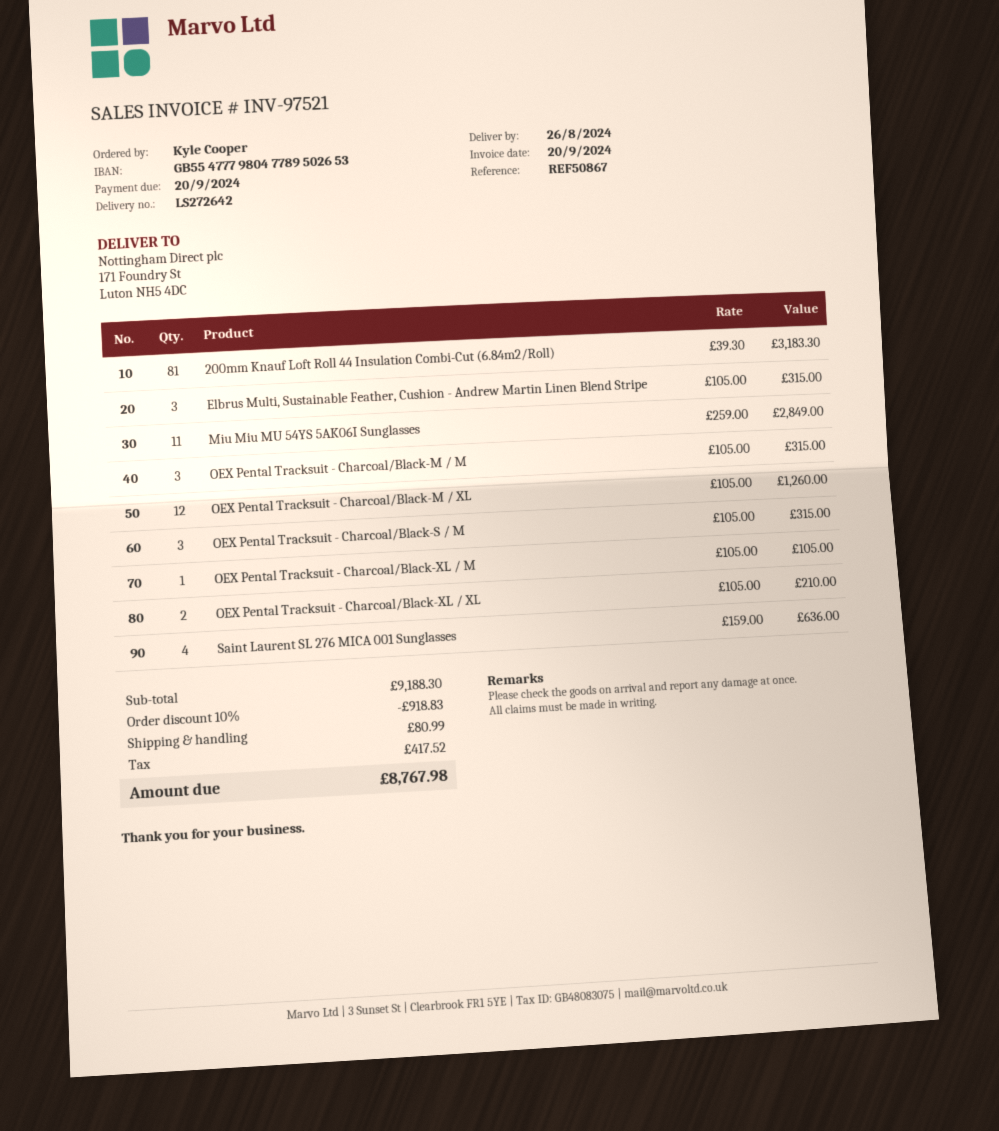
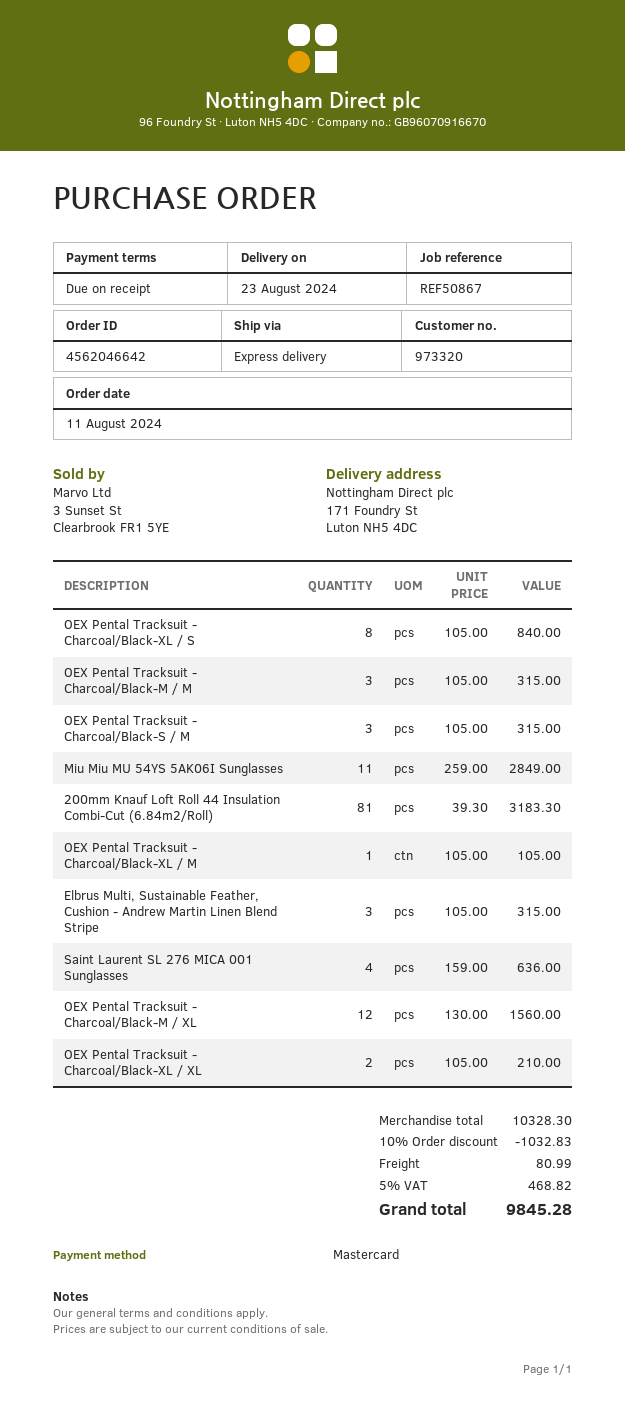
delivery date: 2024-08-26 -> 2024-08-23
OEX Pental Tracksuit - Charcoal/Black-M / XL: 12 x 105.00 = 1260.00 -> 12 x 130.00 = 1560.00
OEX Pental Tracksuit - Charcoal/Black-XL / S: none -> 8 x 105.00 = 840.00
subtotal: 9188.30 -> 10328.30
discount: 10% = 918.83 -> 10% = 1032.83
tax: 417.52 -> 468.82
total: 8767.98 -> 9845.28

